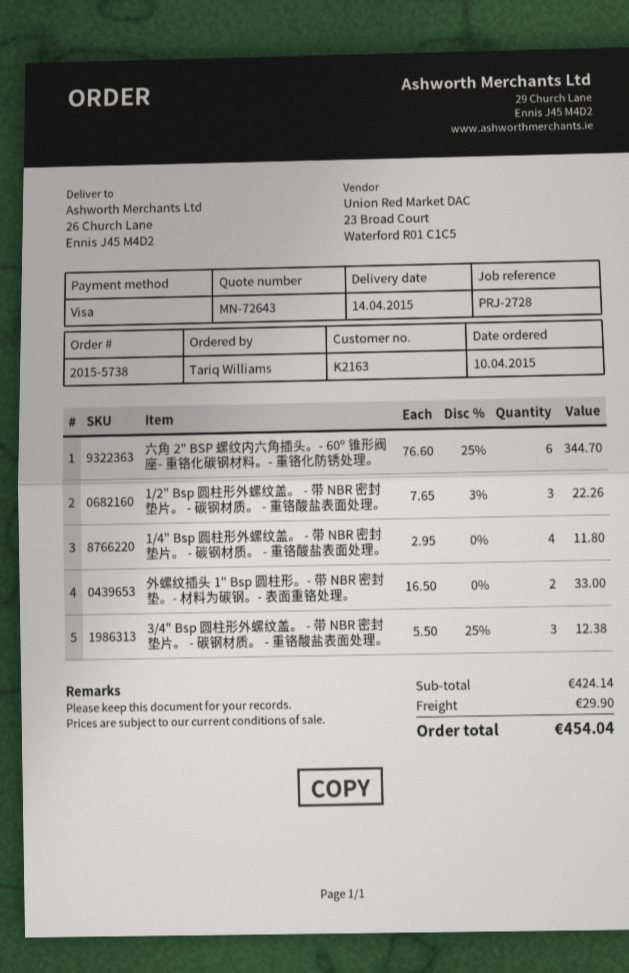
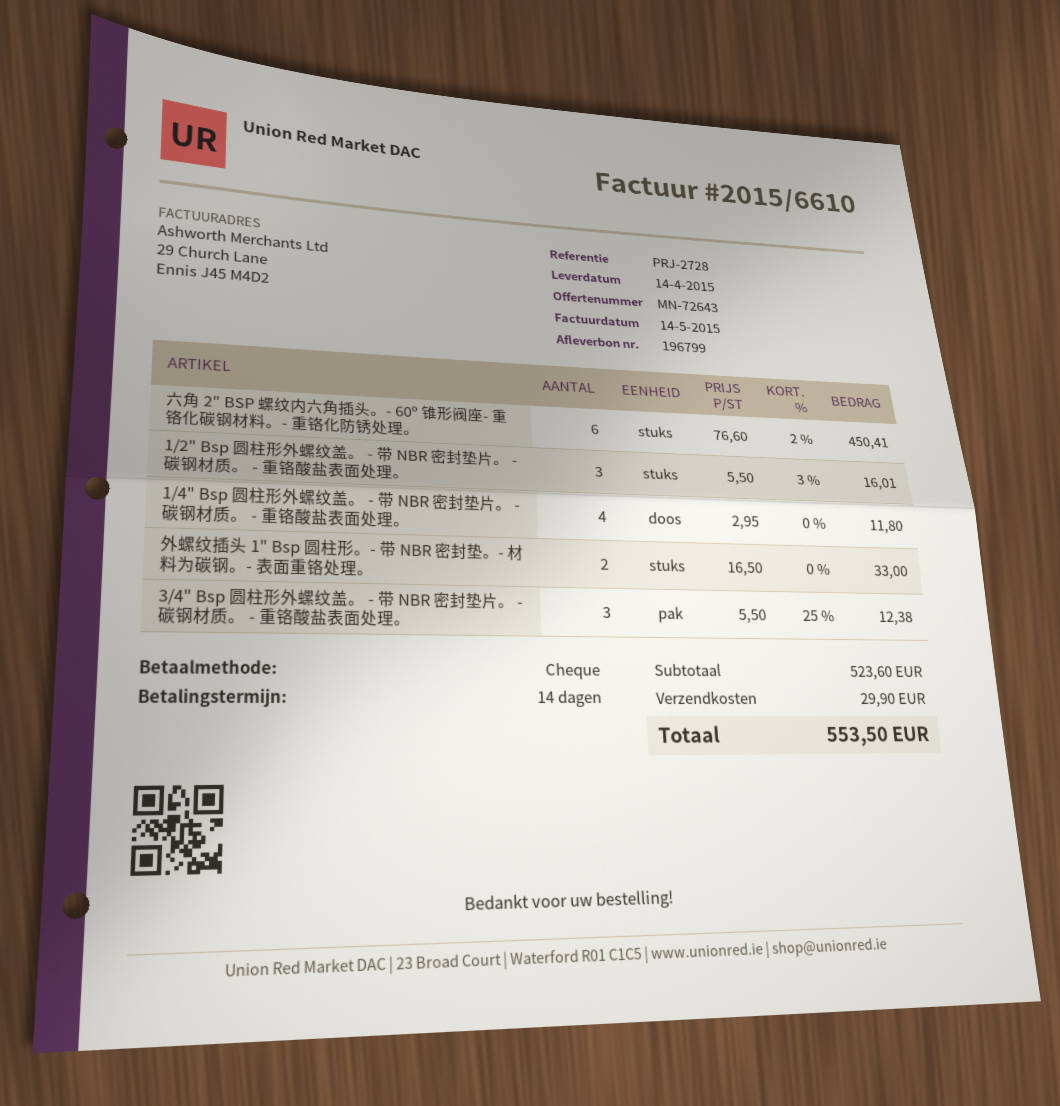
payment method: Visa -> cheque
六角 2" BSP 螺纹内六角插头。- 60º 锥形阀座- 重铬化碳钢材料。- 重铬化防锈处理。: 6 x 76.60 - 25% = 344.70 -> 6 x 76.60 - 2% = 450.41
1/2" Bsp 圆柱形外螺纹盖。 - 带 NBR 密封垫片。 - 碳钢材质。 - 重铬酸盐表面处理。: 3 x 7.65 - 3% = 22.26 -> 3 x 5.50 - 3% = 16.01
subtotal: 424.14 -> 523.60
total: 454.04 -> 553.50

